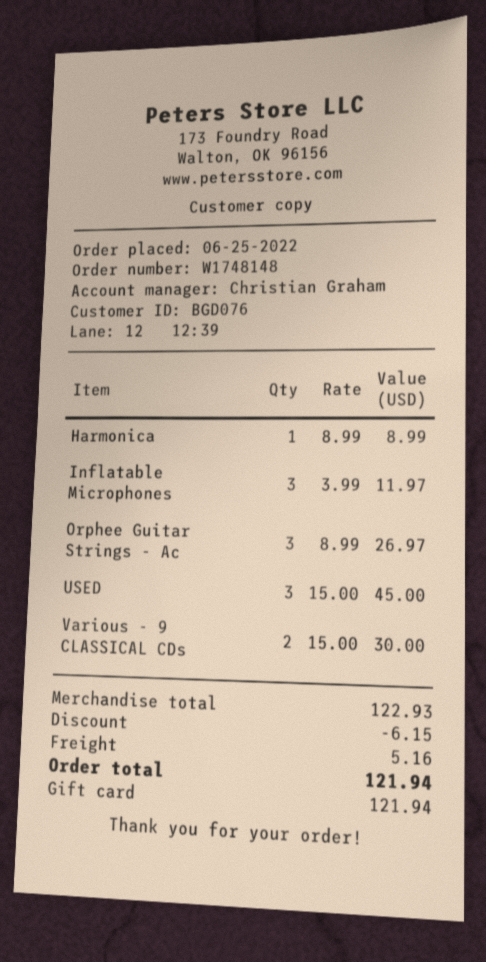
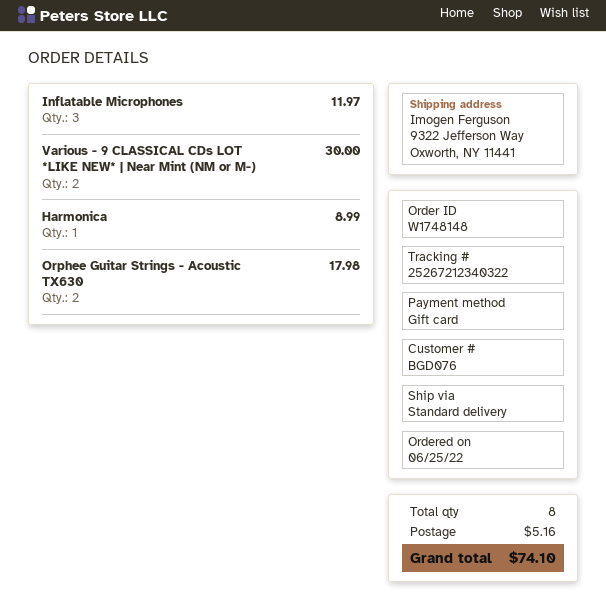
Orphee Guitar Strings - Ac: 3 for 26.97 -> 2 for 17.98
USED: 3 for 45.00 -> none
discount: 6.15 -> none
total: 121.94 -> 74.10

